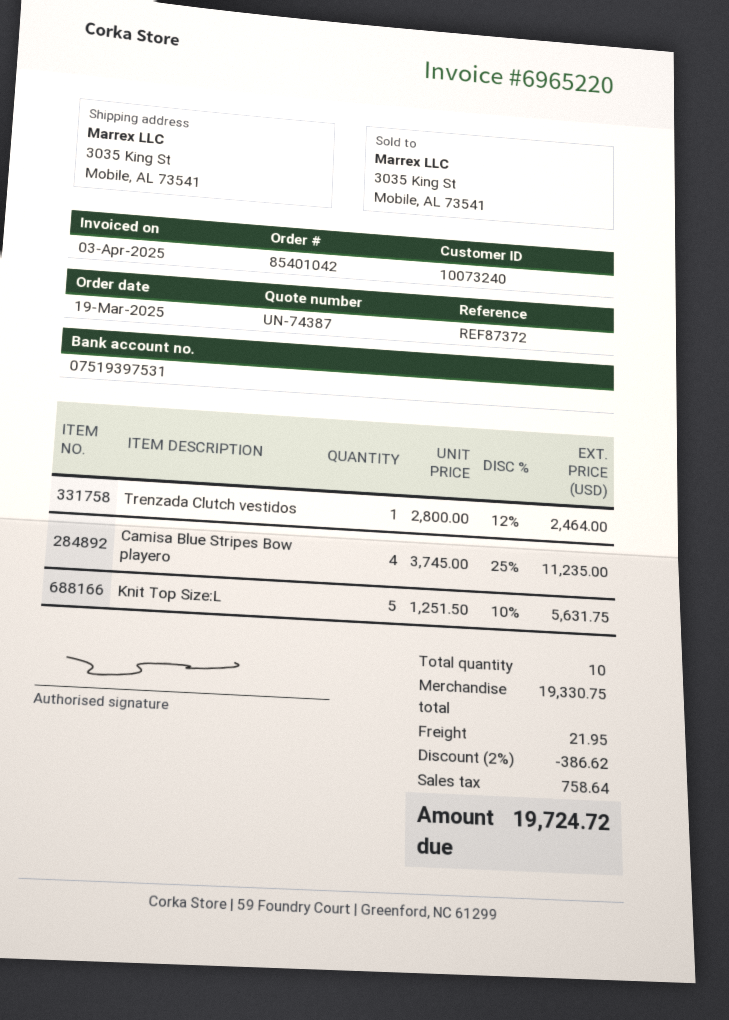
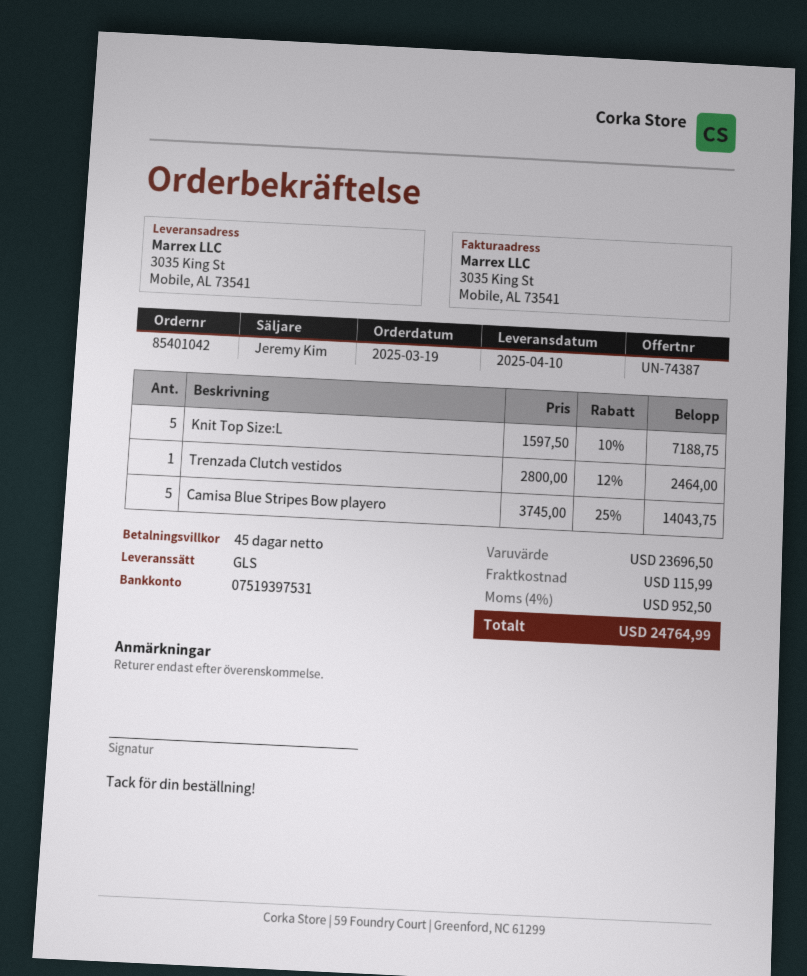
Camisa Blue Stripes Bow playero: 4 x 3745.00 - 25% = 11235.00 -> 5 x 3745.00 - 25% = 14043.75
Knit Top Size:L: 5 x 1251.50 - 10% = 5631.75 -> 5 x 1597.50 - 10% = 7188.75
subtotal: 19330.75 -> 23696.50
discount: 2% = 386.62 -> none
shipping: 21.95 -> 115.99
tax: 758.64 -> 952.50
total: 19724.72 -> 24764.99

